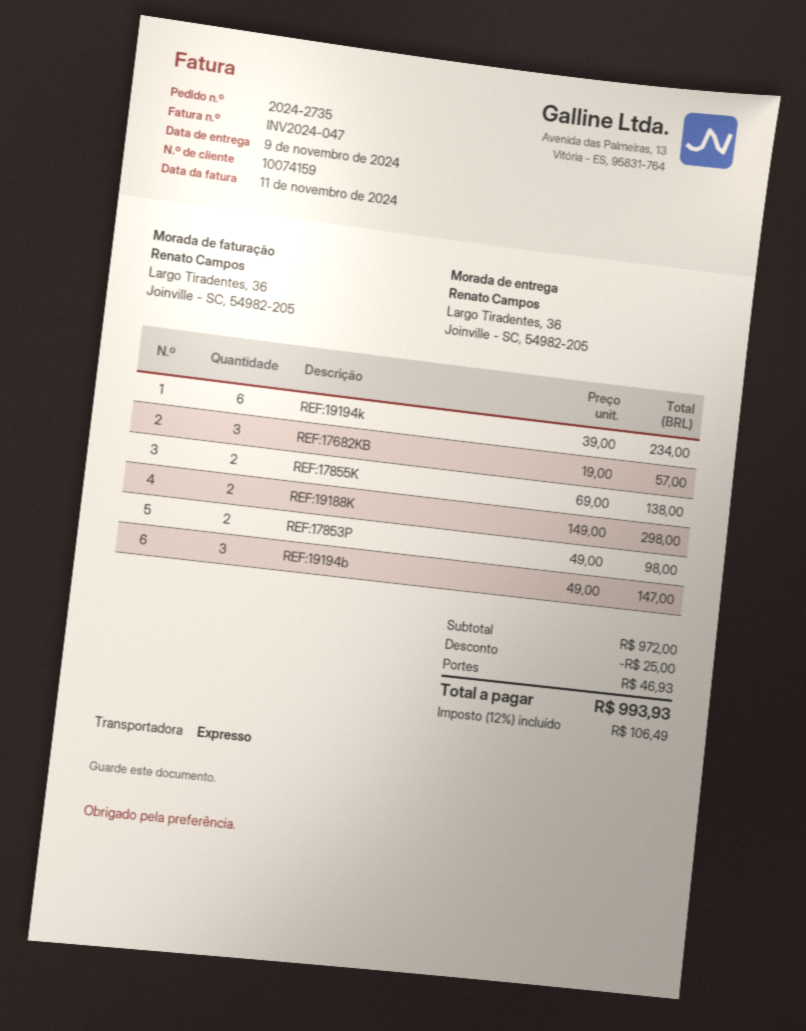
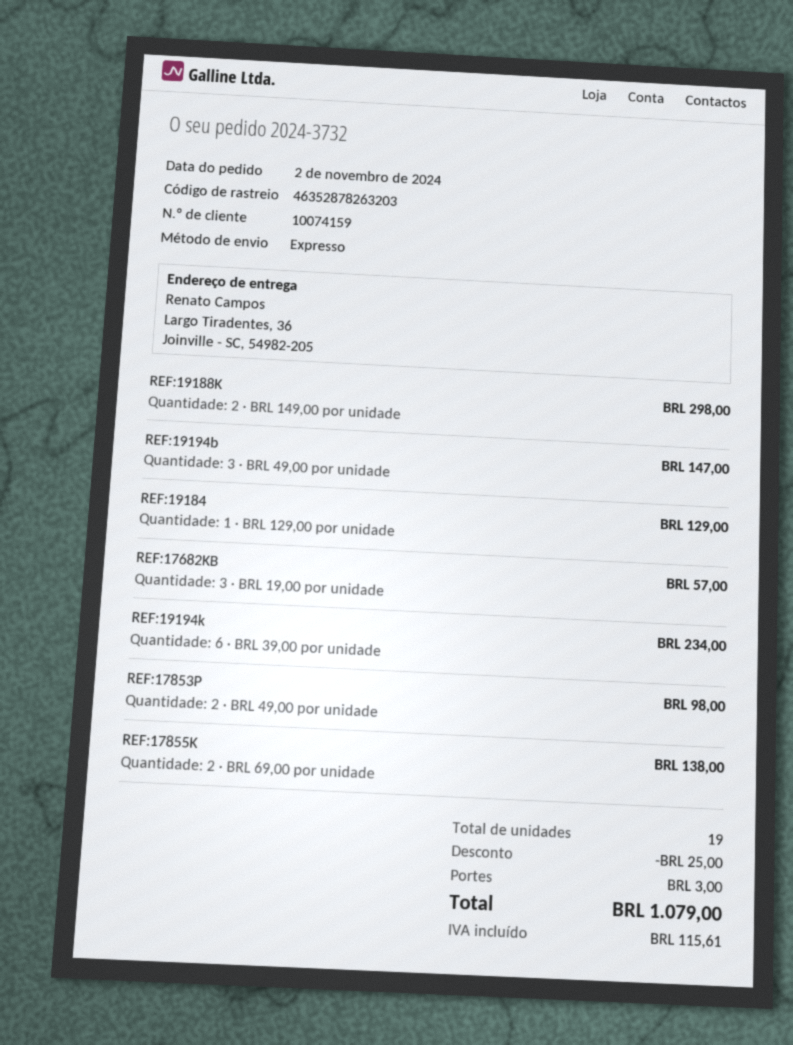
order number: 2024-2735 -> 2024-3732
REF:19184: none -> 1 x 129.00 = 129.00
shipping: 46.93 -> 3.00
tax: 106.49 -> 115.61
total: 993.93 -> 1079.00

